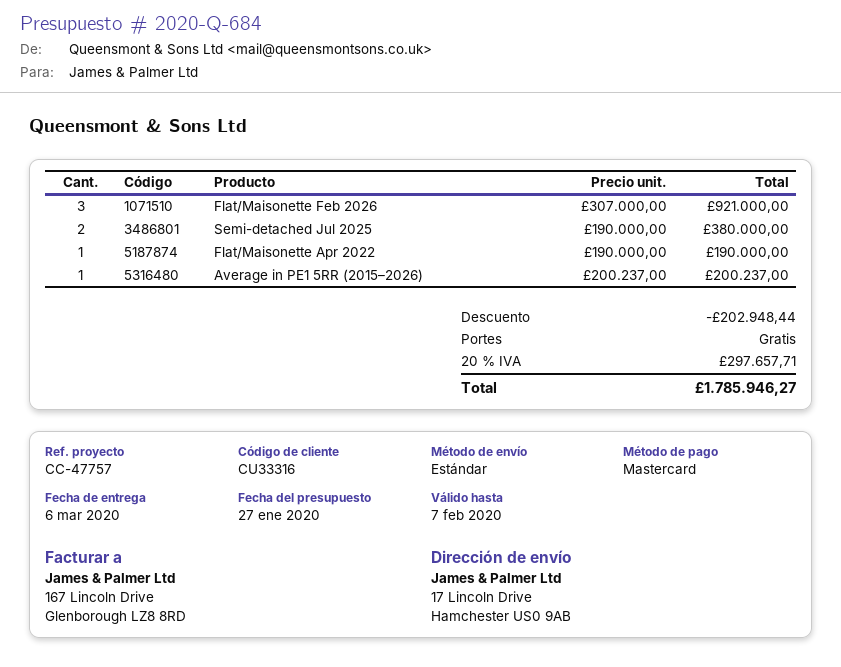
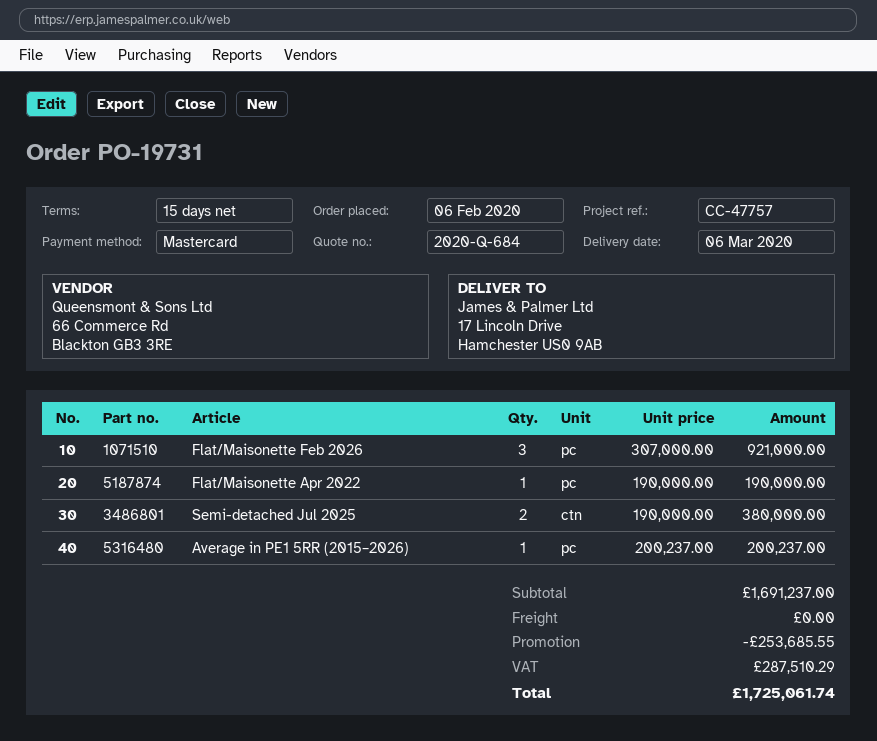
discount: 202948.44 -> 253685.55
tax: 297657.71 -> 287510.29
total: 1785946.27 -> 1725061.74

